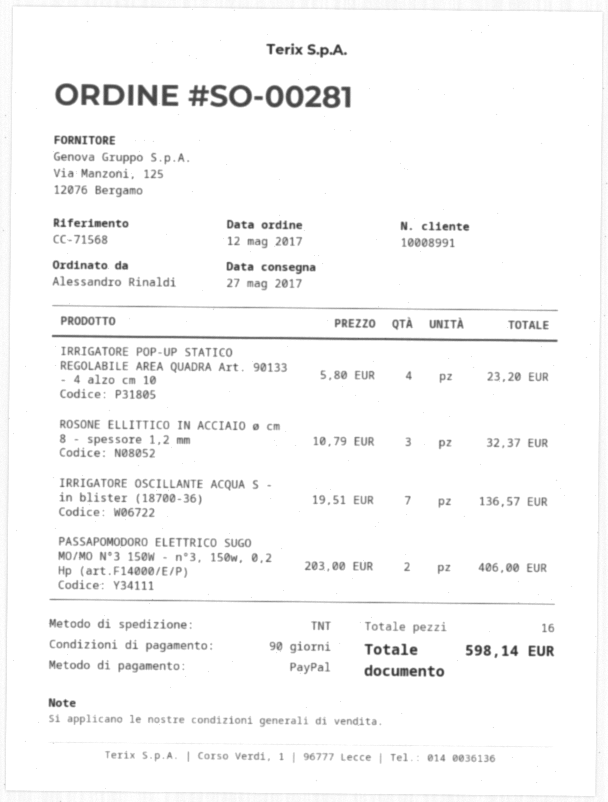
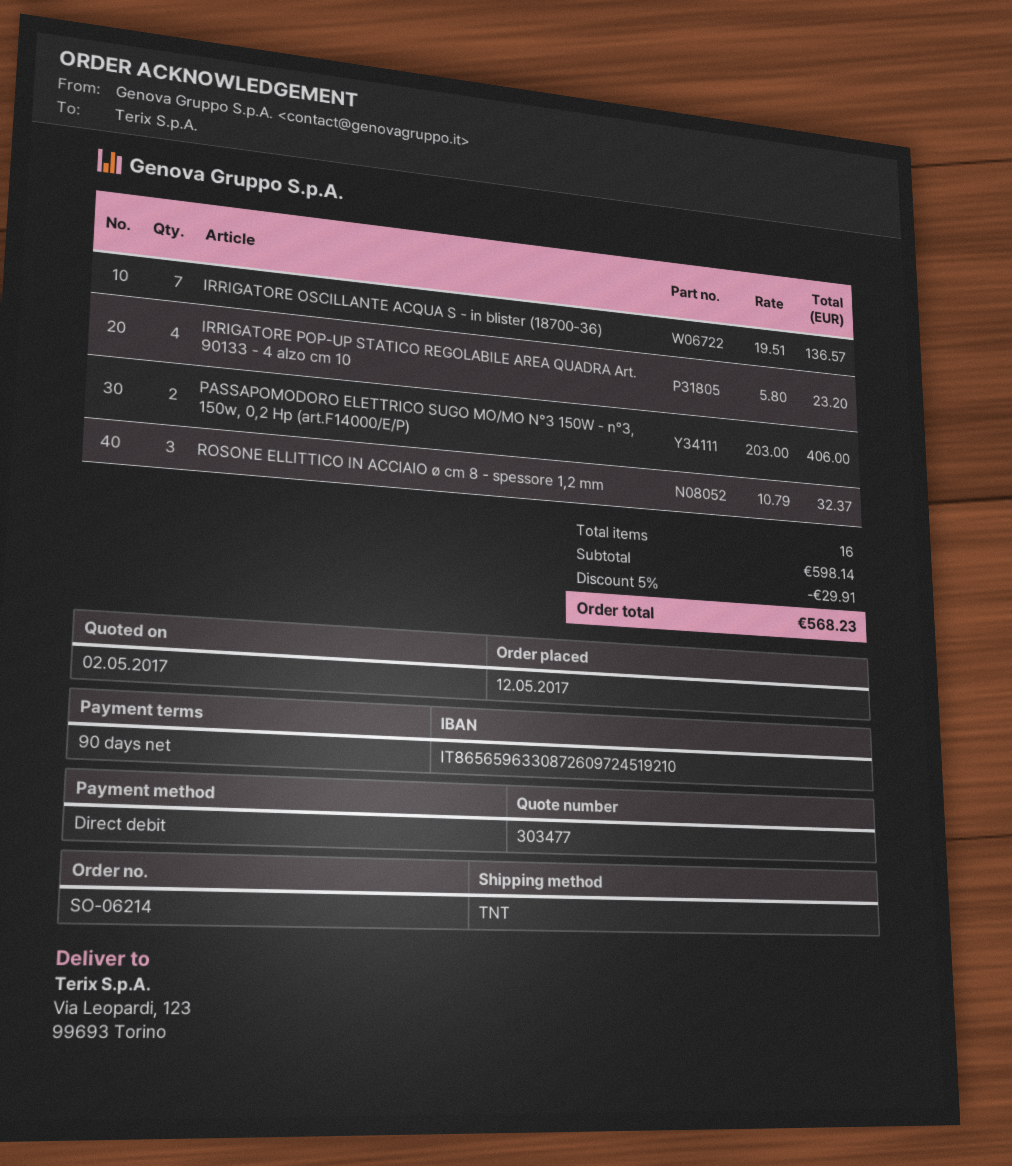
order number: SO-00281 -> SO-06214
payment method: PayPal -> direct debit
discount: none -> 5% = 29.91
total: 598.14 -> 568.23

